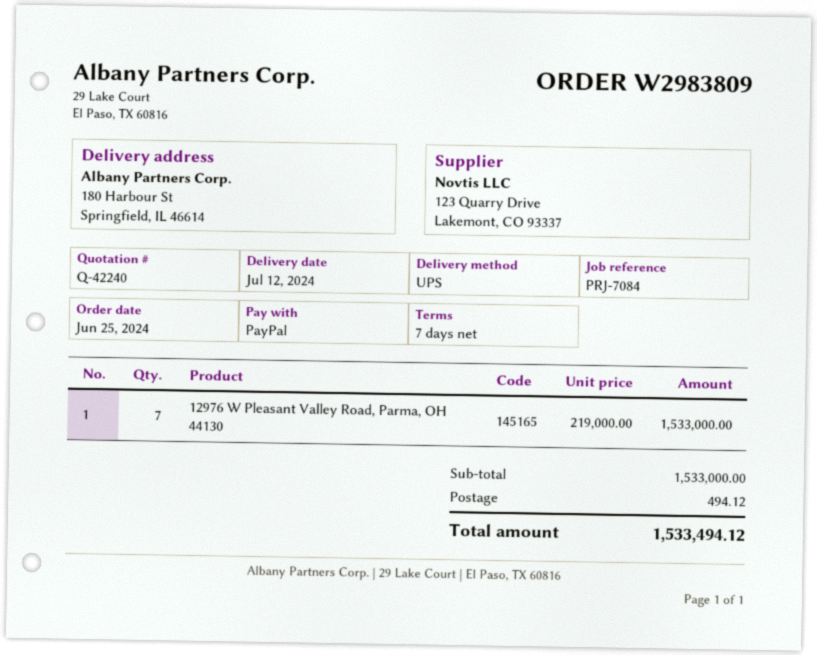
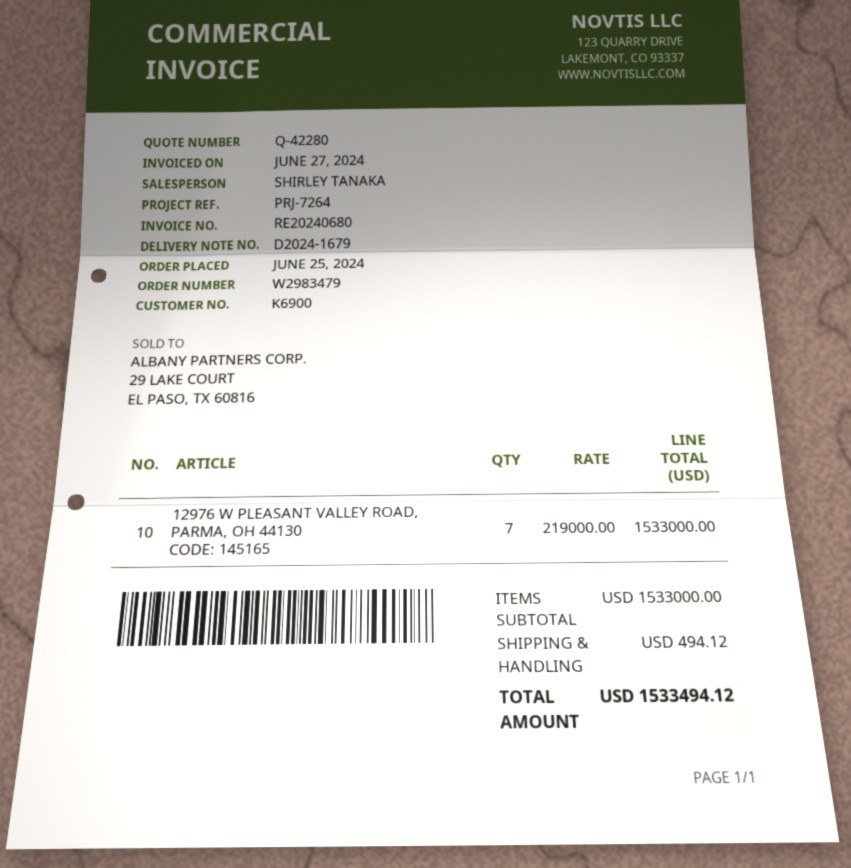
quote number: Q-42240 -> Q-42280
order number: W2983809 -> W2983479
reference: PRJ-7084 -> PRJ-7264

